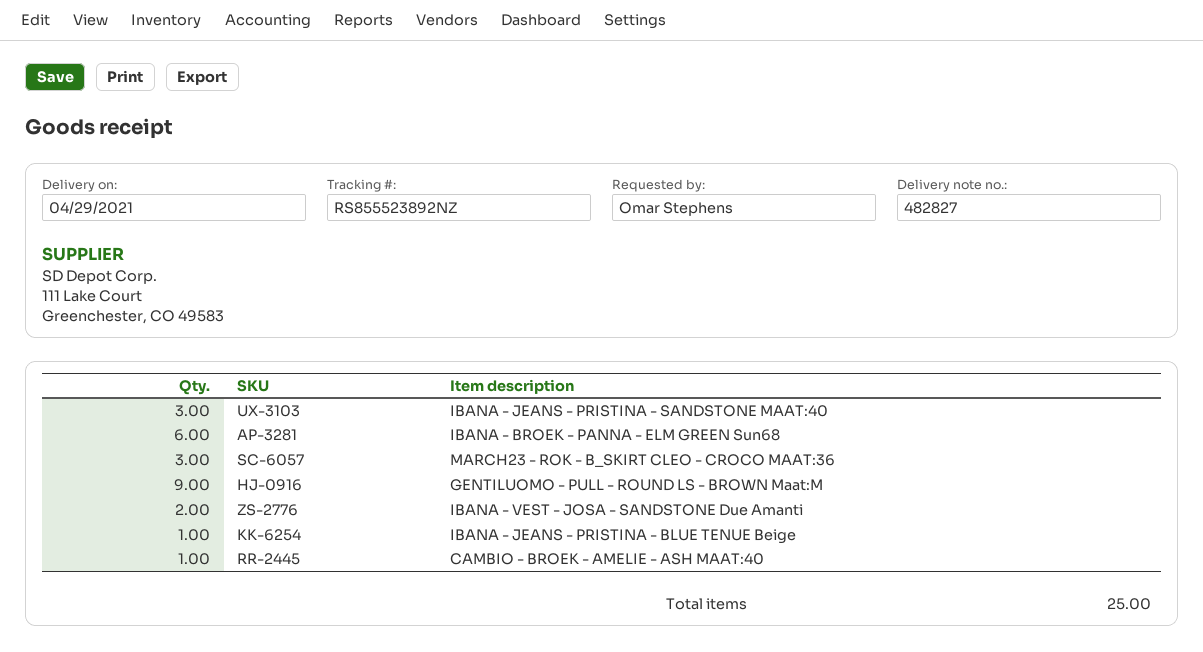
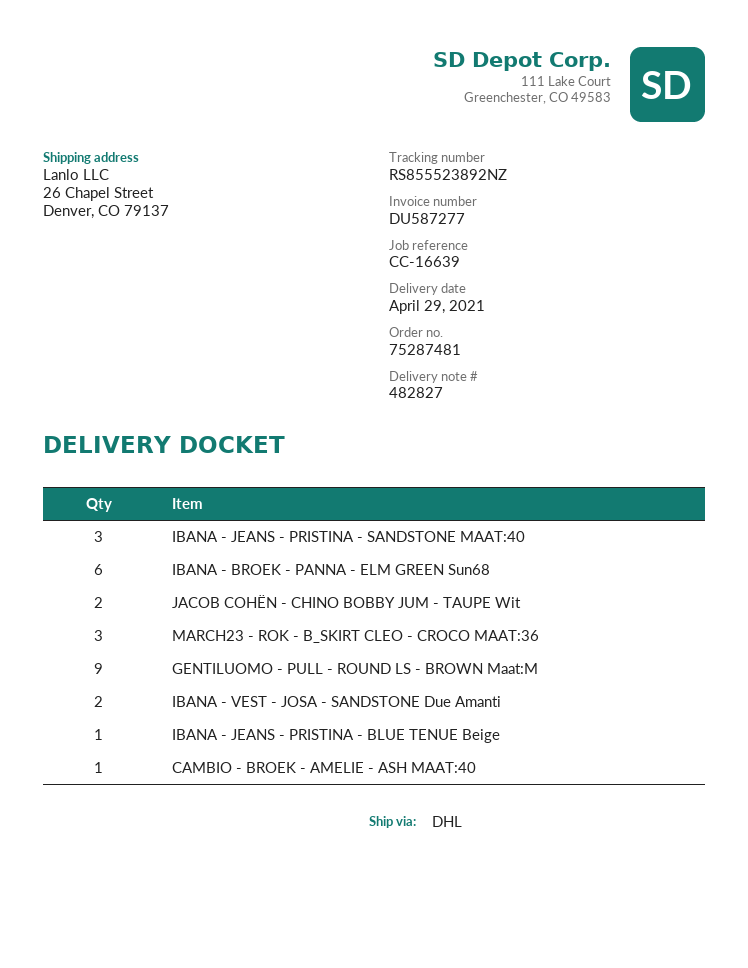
JACOB COHËN - CHINO BOBBY JUM - TAUPE Wit: none -> 2

